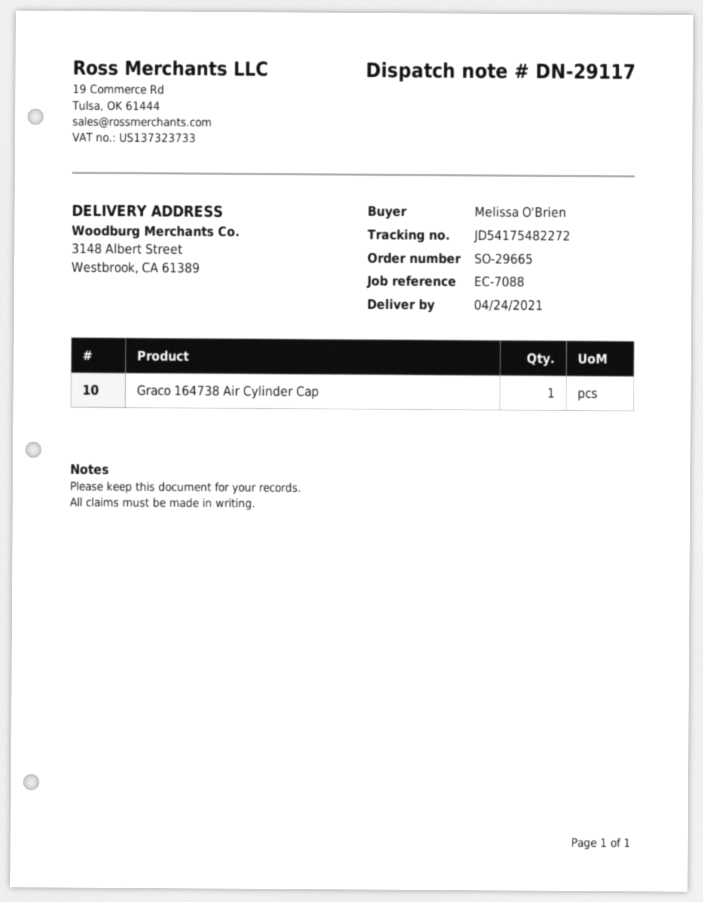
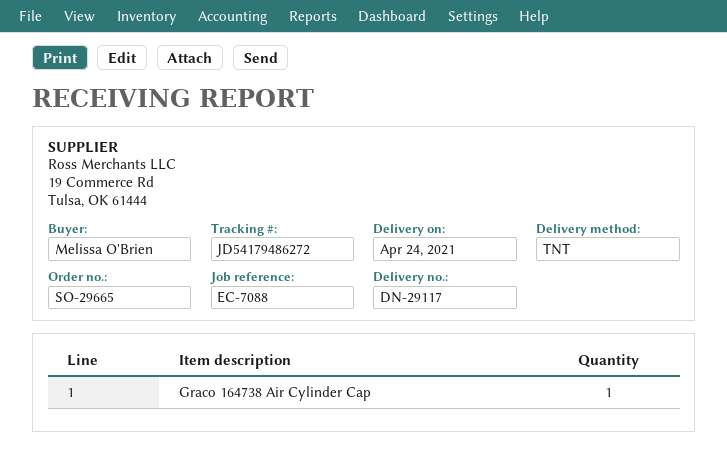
tracking number: JD54175482272 -> JD54179486272

